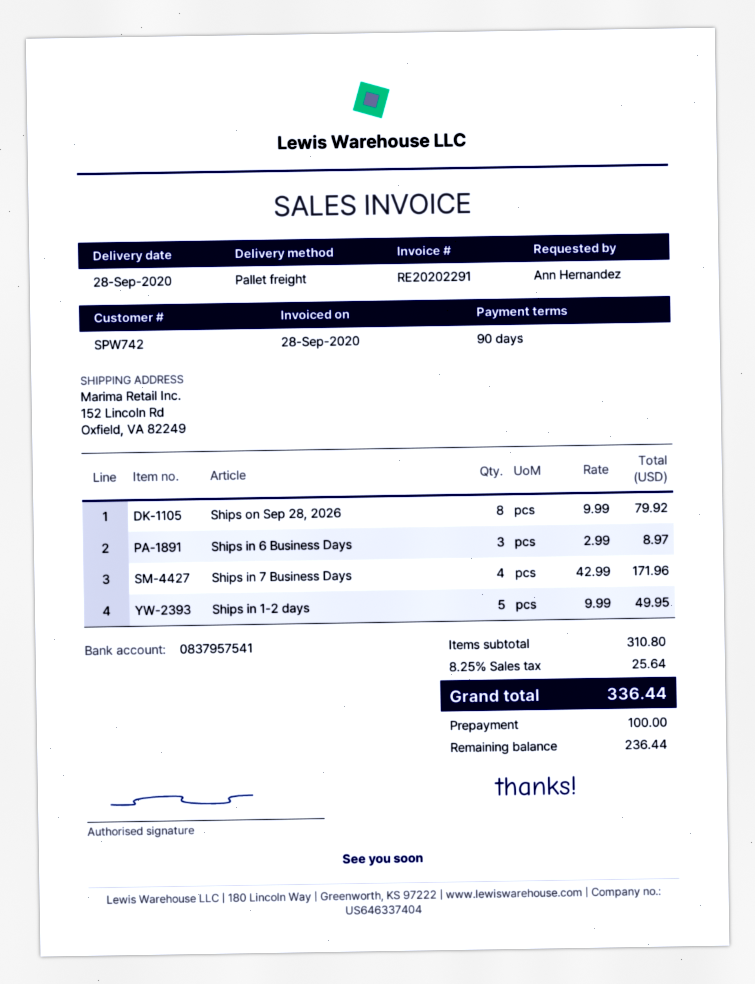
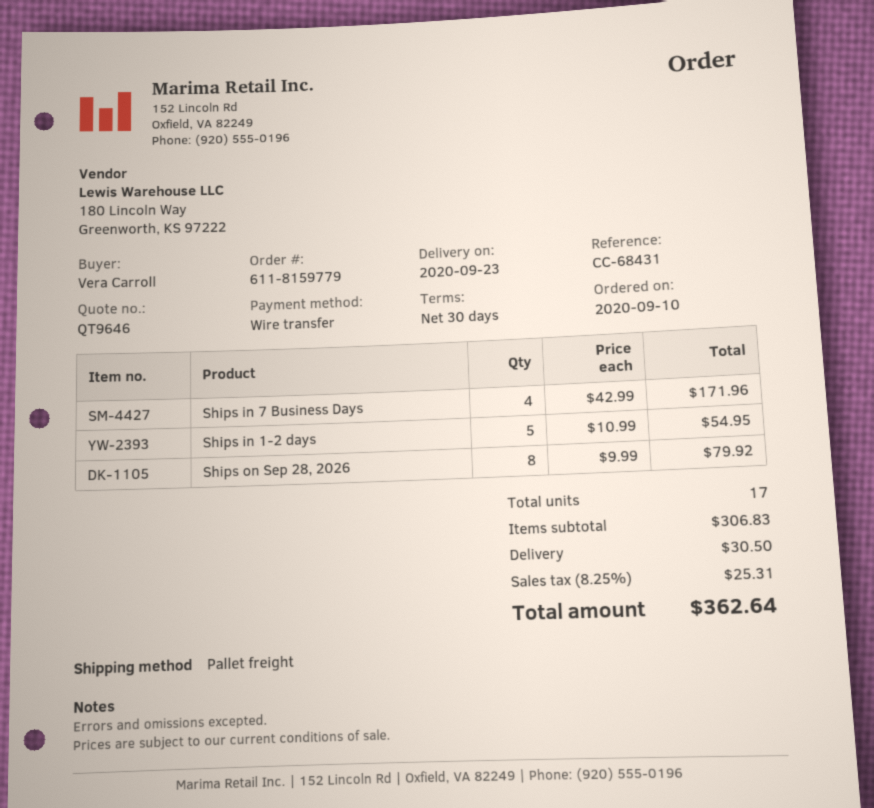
delivery date: 2020-09-28 -> 2020-09-23
payment terms: 90 days -> 30 days
ordered by: Ann Hernandez -> Vera Carroll
Ships in 6 Business Days: 3 x 2.99 = 8.97 -> none
Ships in 1-2 days: 5 x 9.99 = 49.95 -> 5 x 10.99 = 54.95
subtotal: 310.80 -> 306.83
shipping: none -> 30.50
tax: 8.25% = 25.64 -> 8.25% = 25.31
total: 336.44 -> 362.64

